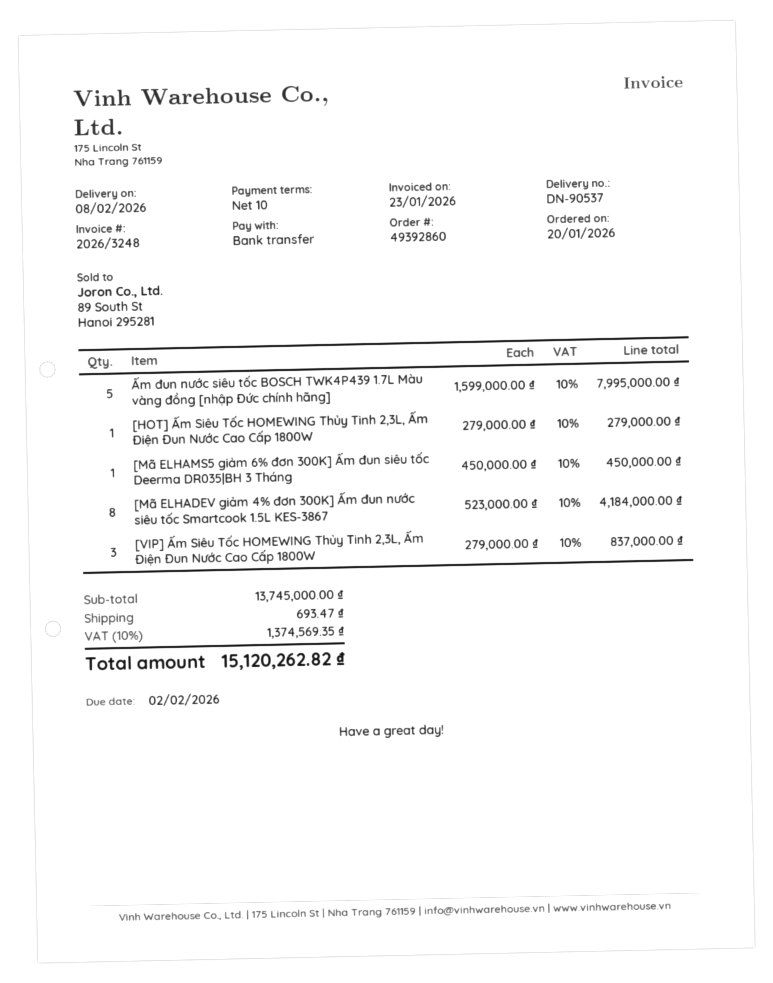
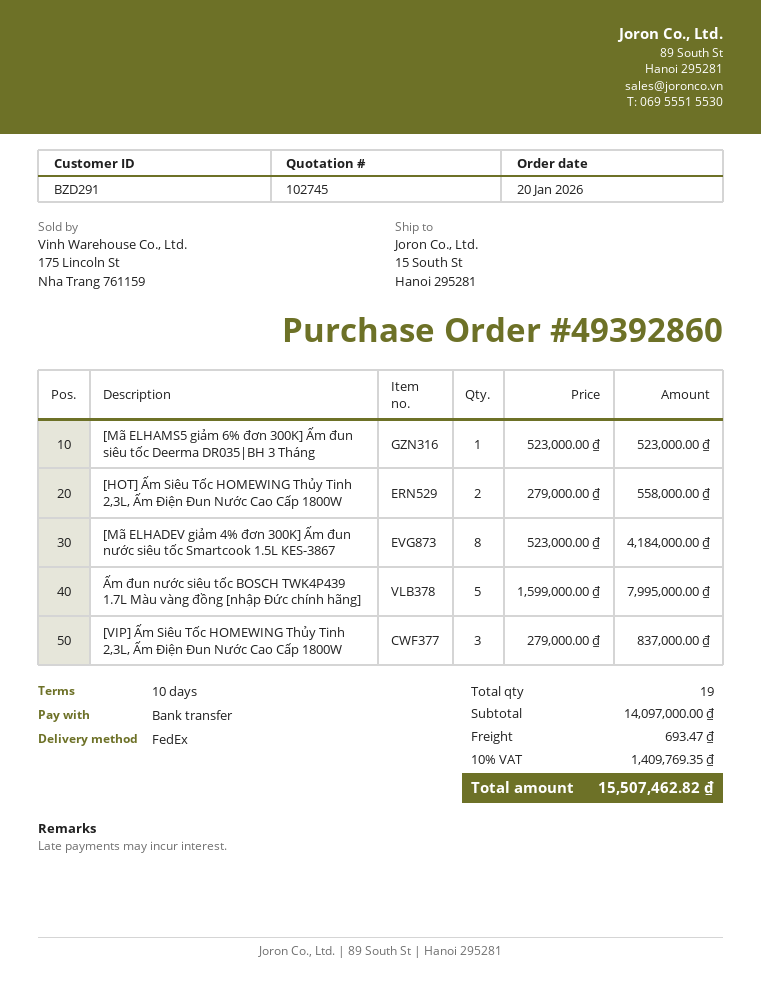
[HOT] Ấm Siêu Tốc HOMEWING Thủy Tinh 2,3L, Ấm Điện Đun Nước Cao Cấp 1800W: 1 x 279000.00 = 279000.00 -> 2 x 279000.00 = 558000.00
[Mã ELHAMS5 giảm 6% đơn 300K] Ấm đun siêu tốc Deerma DR035|BH 3 Tháng: 1 x 450000.00 = 450000.00 -> 1 x 523000.00 = 523000.00
subtotal: 13745000.00 -> 14097000.00
tax: 10% = 1374569.35 -> 10% = 1409769.35
total: 15120262.82 -> 15507462.82

